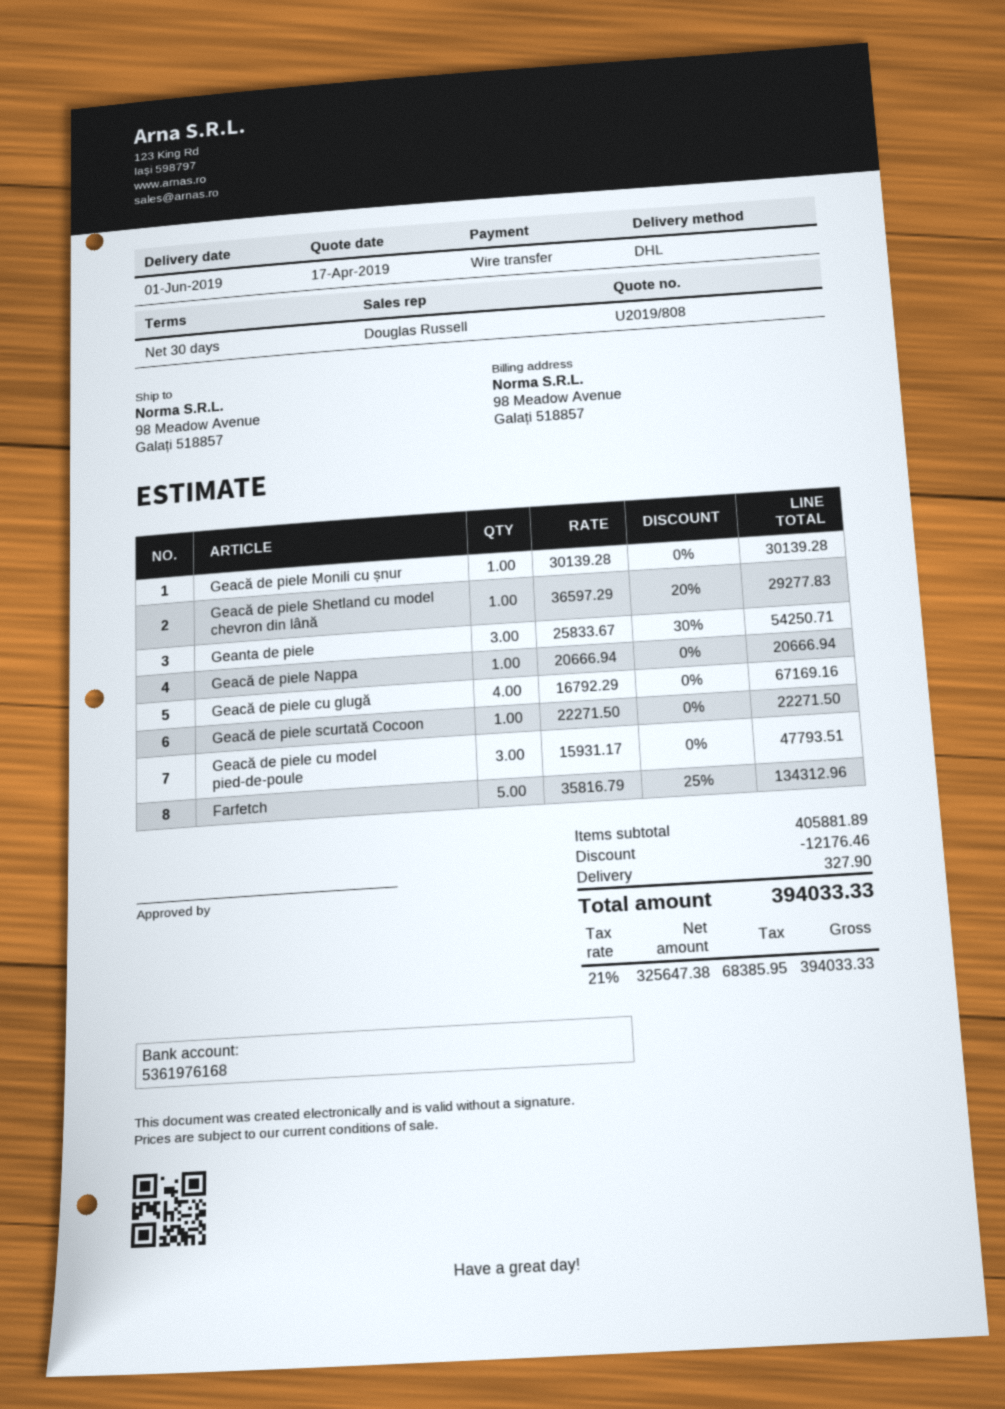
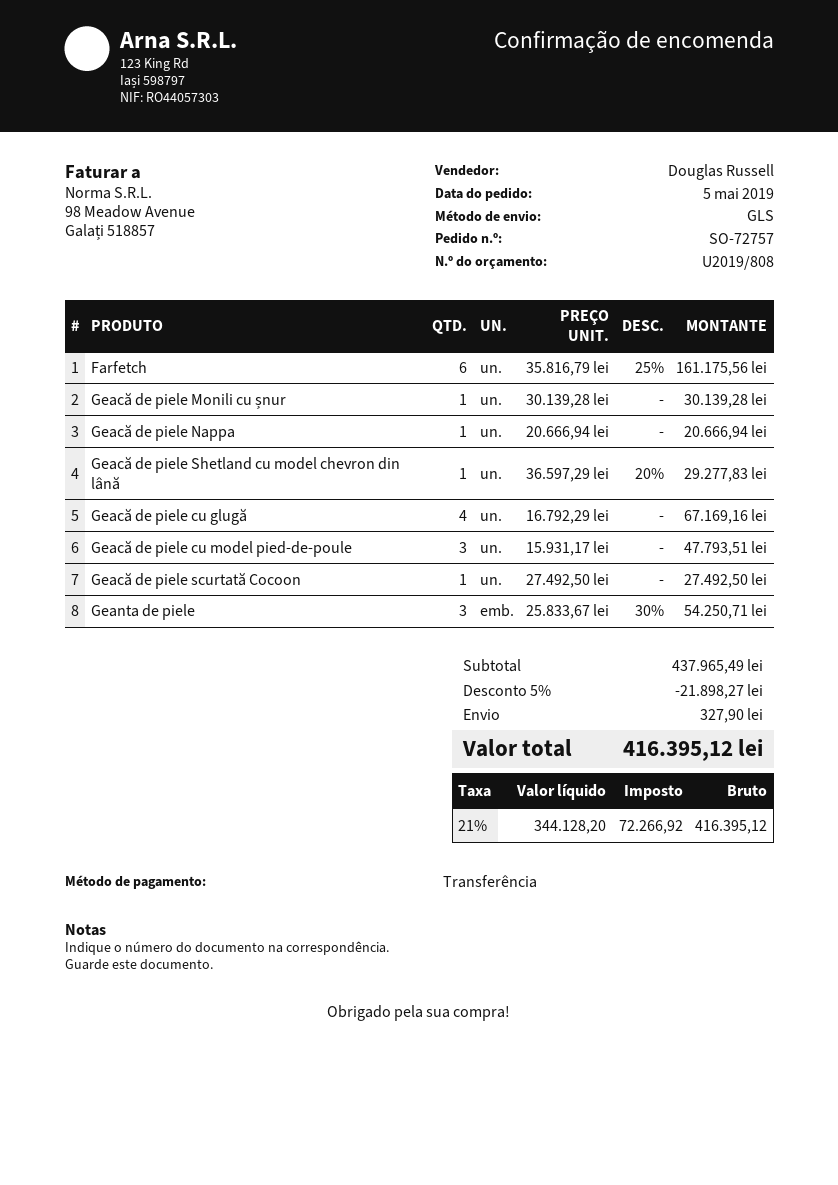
shipping method: DHL -> GLS
Geacă de piele scurtată Cocoon: 1 x 22271.50 = 22271.50 -> 1 x 27492.50 = 27492.50
Farfetch: 5 x 35816.79 - 25% = 134312.96 -> 6 x 35816.79 - 25% = 161175.56
subtotal: 405881.89 -> 437965.49
discount: 12176.46 -> 21898.27
net: 325647.38 -> 344128.20
tax: 21% = 68385.95 -> 21% = 72266.92
total: 394033.33 -> 416395.12

